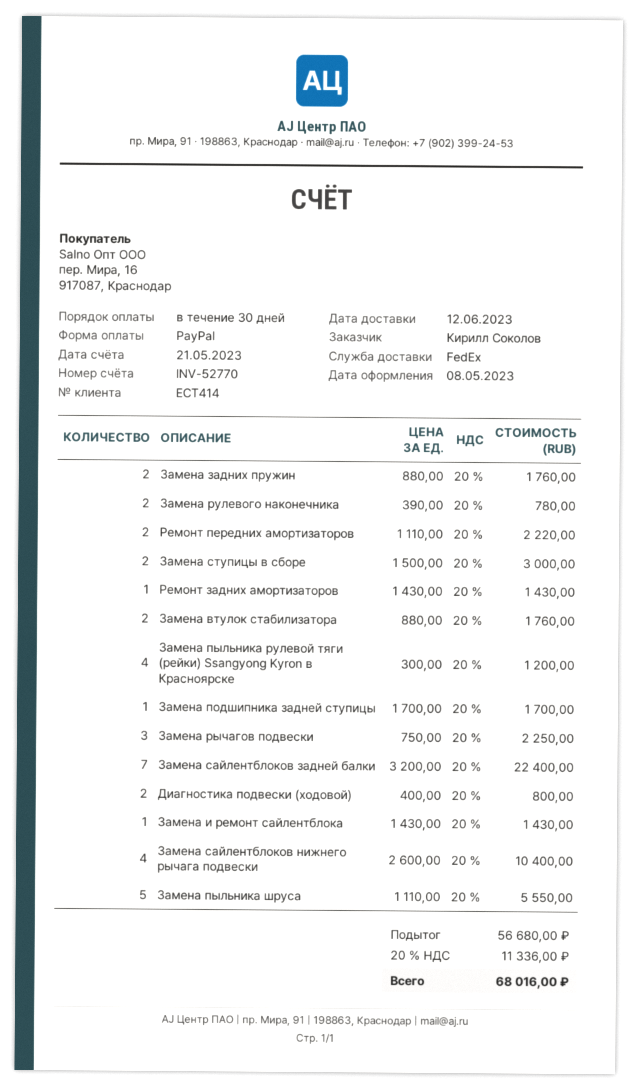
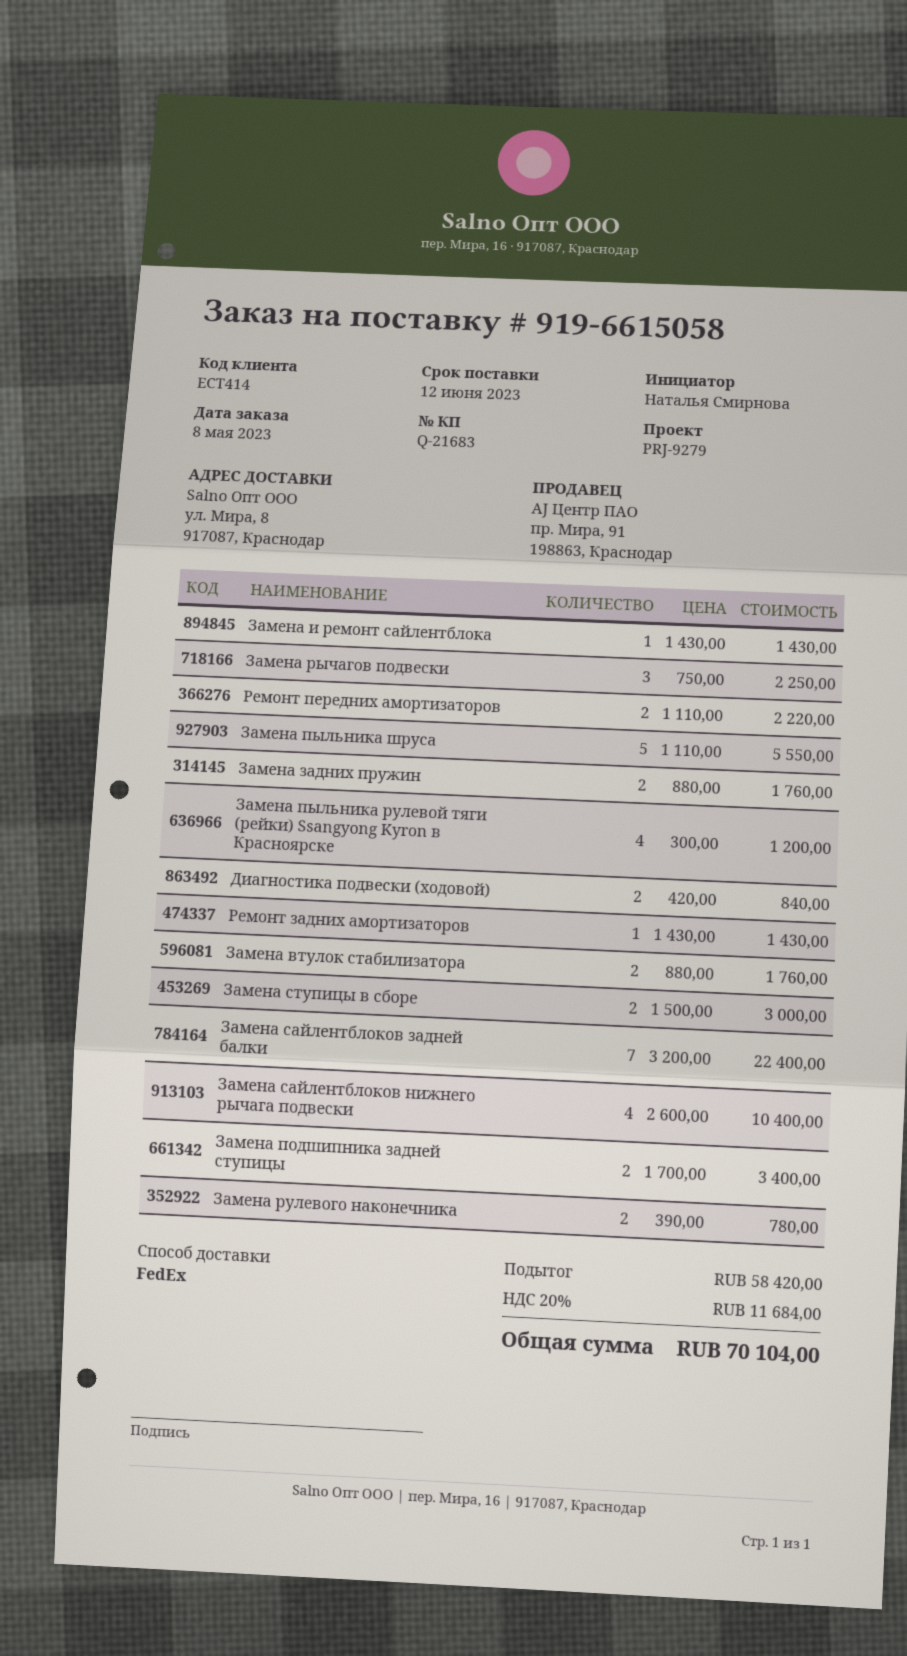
ordered by: Кирилл Соколов -> Наталья Смирнова
Замена подшипника задней ступицы: 1 x 1700.00 = 1700.00 -> 2 x 1700.00 = 3400.00
Диагностика подвески (ходовой): 2 x 400.00 = 800.00 -> 2 x 420.00 = 840.00
subtotal: 56680.00 -> 58420.00
tax: 20% = 11336.00 -> 20% = 11684.00
total: 68016.00 -> 70104.00

